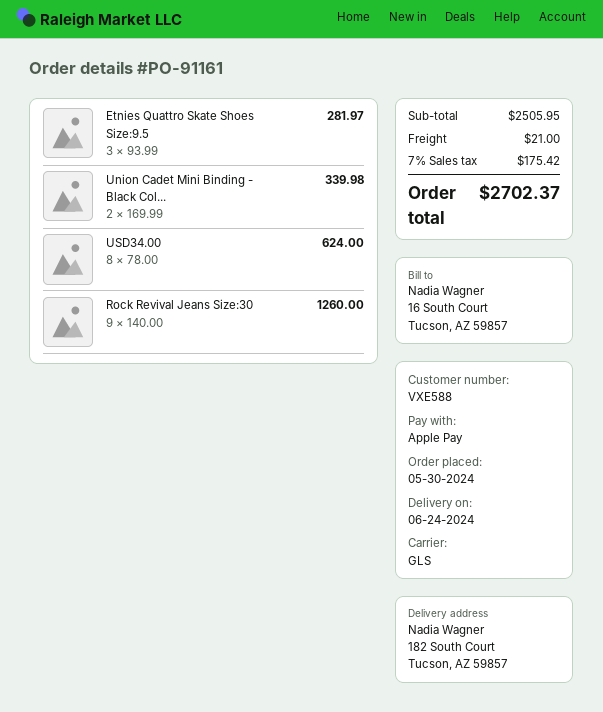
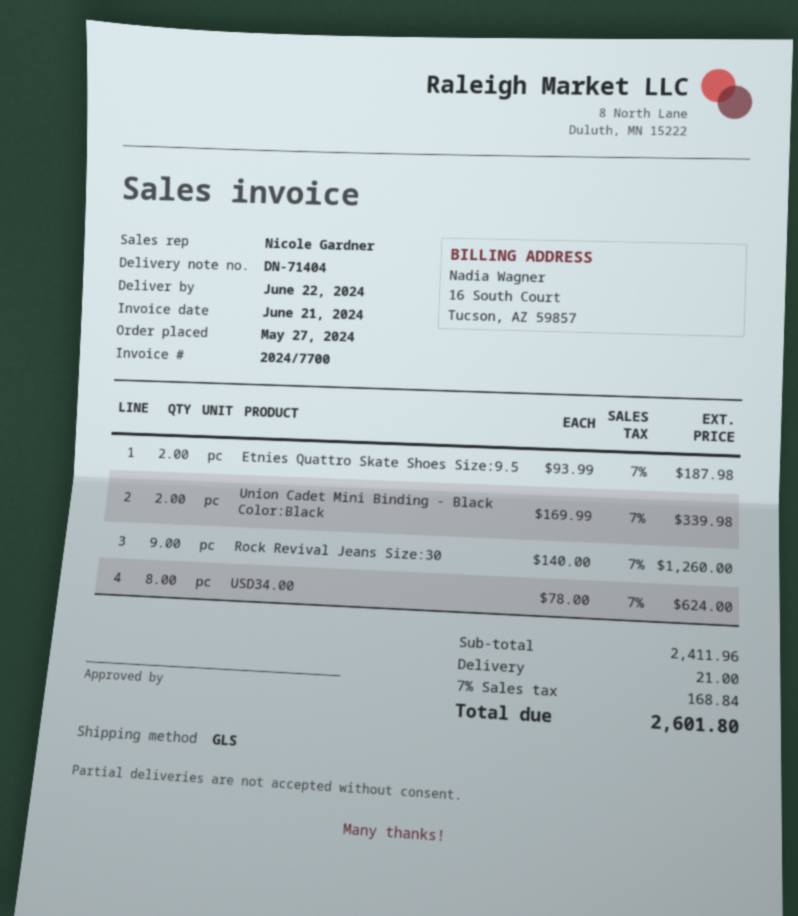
order date: 2024-05-30 -> 2024-05-27
delivery date: 2024-06-24 -> 2024-06-22
Etnies Quattro Skate Shoes Size:9.5: 3 x 93.99 = 281.97 -> 2 x 93.99 = 187.98
subtotal: 2505.95 -> 2411.96
tax: 7% = 175.42 -> 7% = 168.84
total: 2702.37 -> 2601.80

